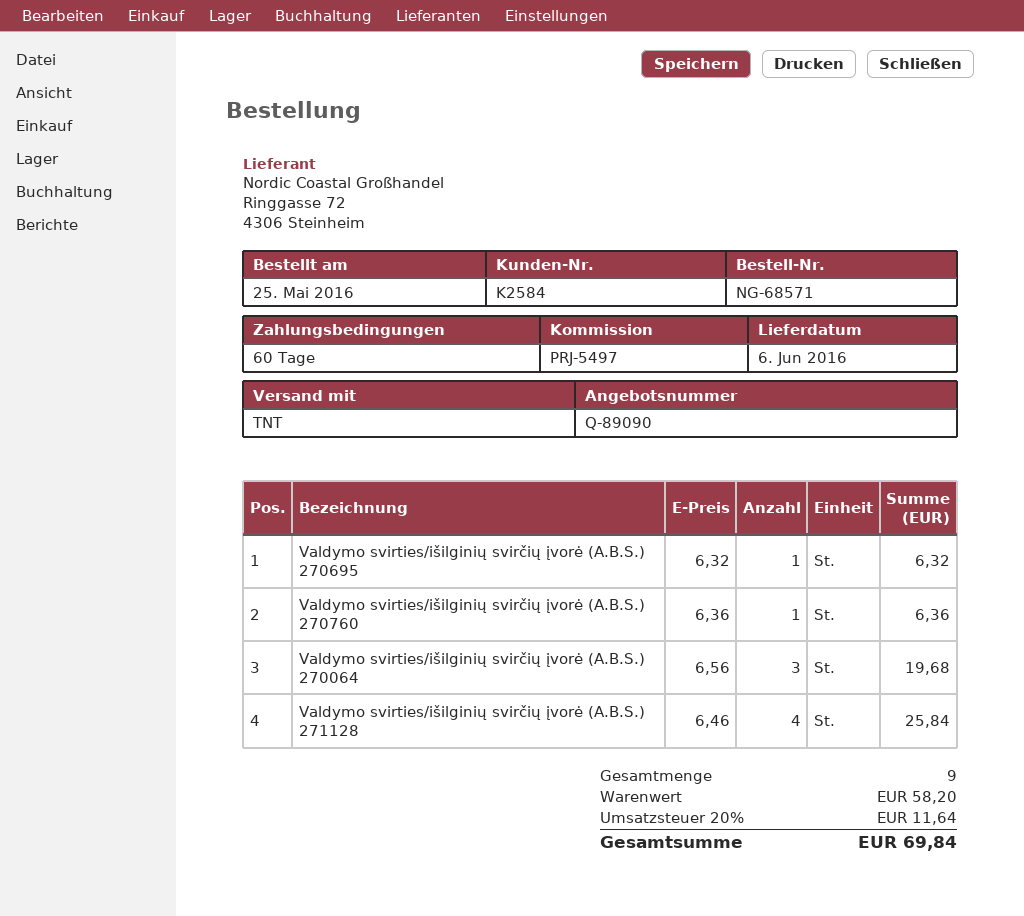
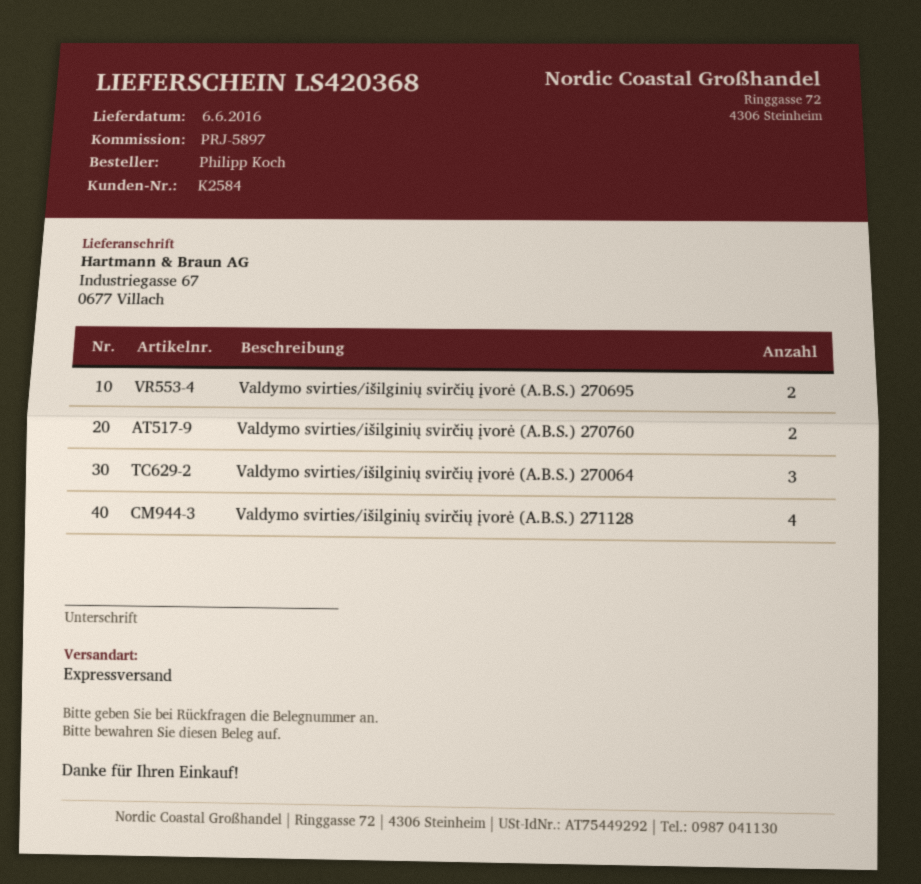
reference: PRJ-5497 -> PRJ-5897
shipping method: TNT -> express
Valdymo svirties/išilginių svirčių įvorė (A.B.S.) 270695: 1 -> 2
Valdymo svirties/išilginių svirčių įvorė (A.B.S.) 270760: 1 -> 2

